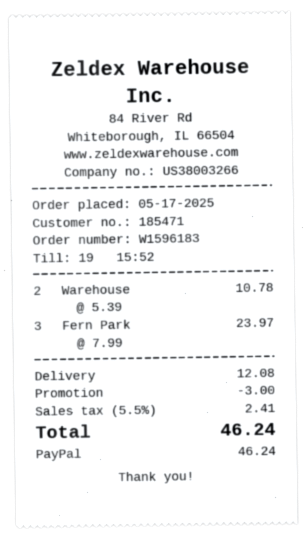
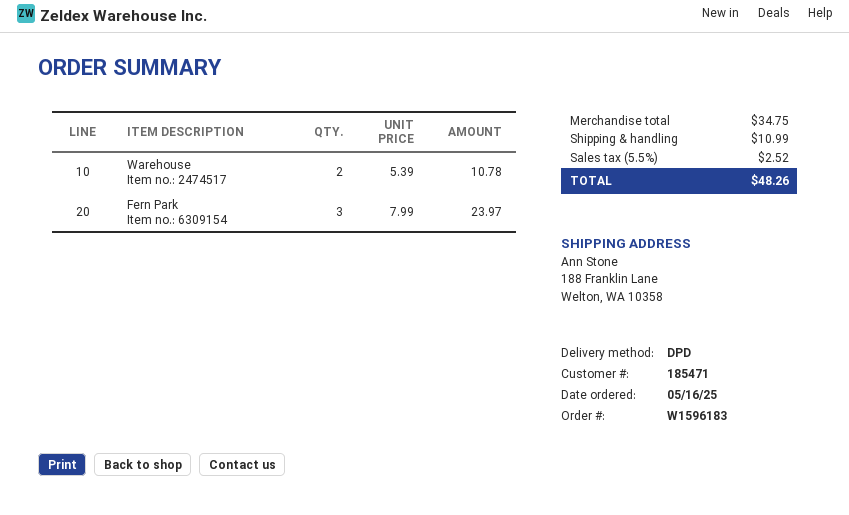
order date: 2025-05-17 -> 2025-05-16
discount: 3.00 -> none
shipping: 12.08 -> 10.99
tax: 5.5% = 2.41 -> 5.5% = 2.52
total: 46.24 -> 48.26

